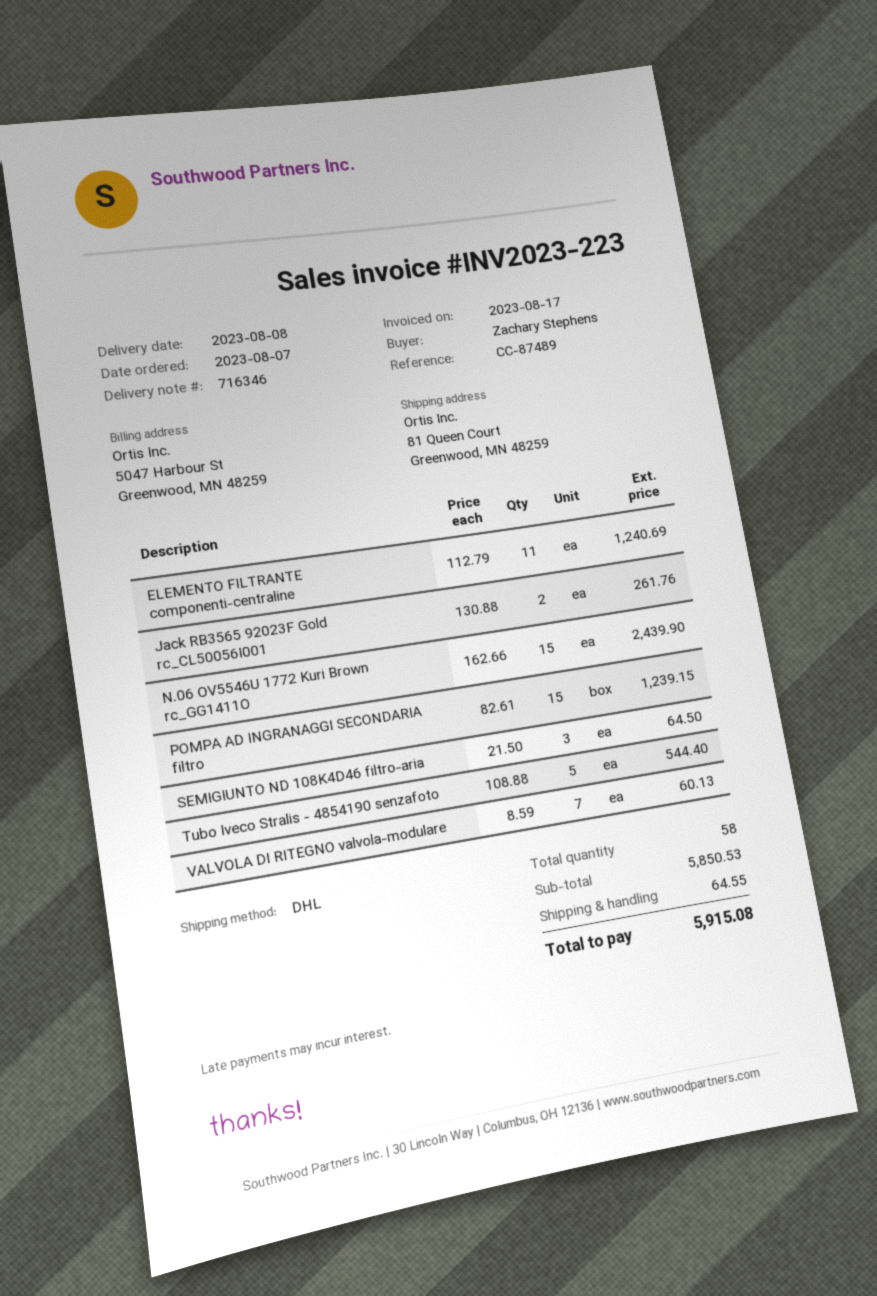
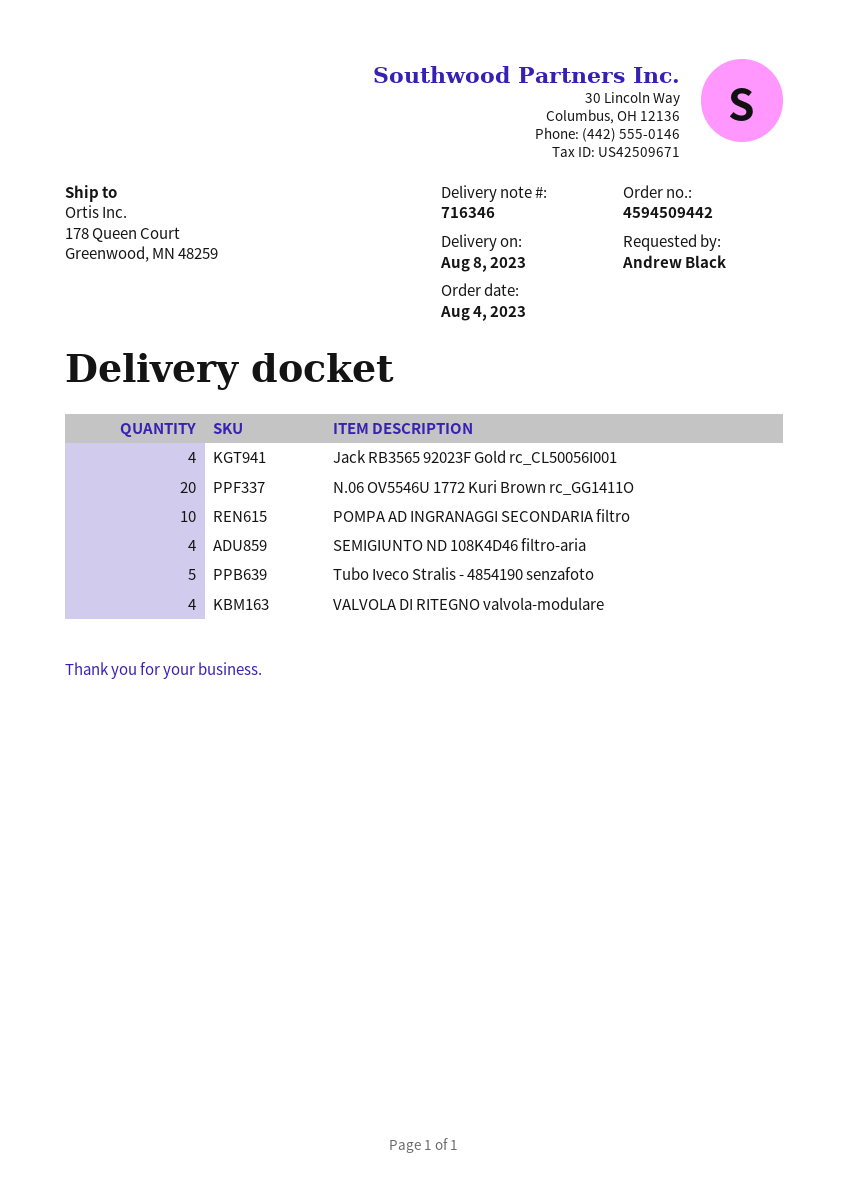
order date: 2023-08-07 -> 2023-08-04
ordered by: Zachary Stephens -> Andrew Black
ship to: 81 Queen Court, Greenwood, MN 48259 -> 178 Queen Court, Greenwood, MN 48259
ELEMENTO FILTRANTE componenti-centraline: 11 -> none
Jack RB3565 92023F Gold rc_CL50056I001: 2 -> 4
N.06 OV5546U 1772 Kuri Brown rc_GG1411O: 15 -> 20
POMPA AD INGRANAGGI SECONDARIA filtro: 15 -> 10
SEMIGIUNTO ND 108K4D46 filtro-aria: 3 -> 4
VALVOLA DI RITEGNO valvola-modulare: 7 -> 4

